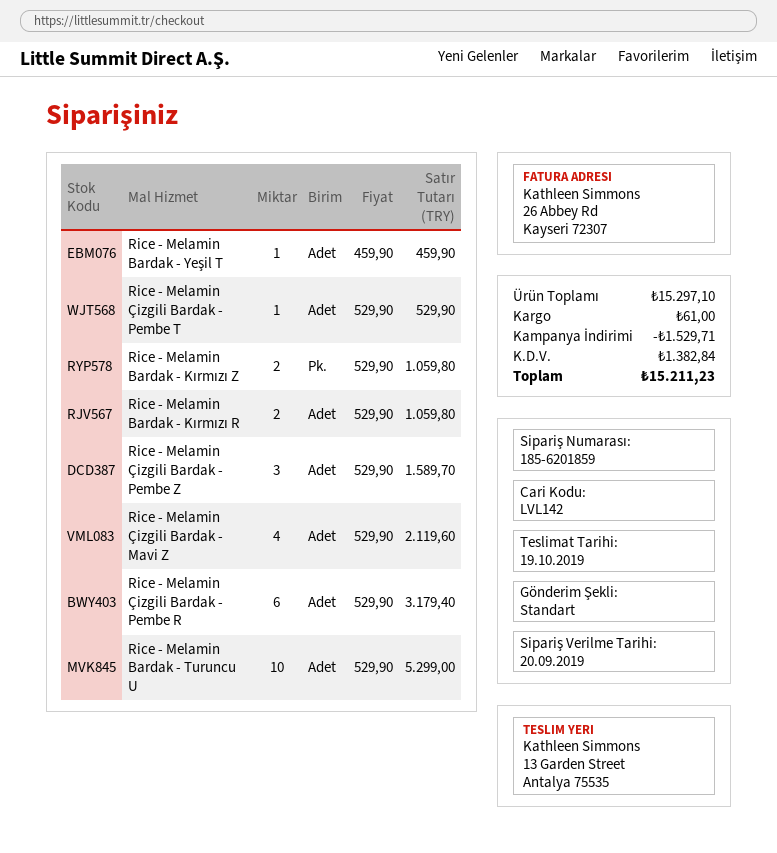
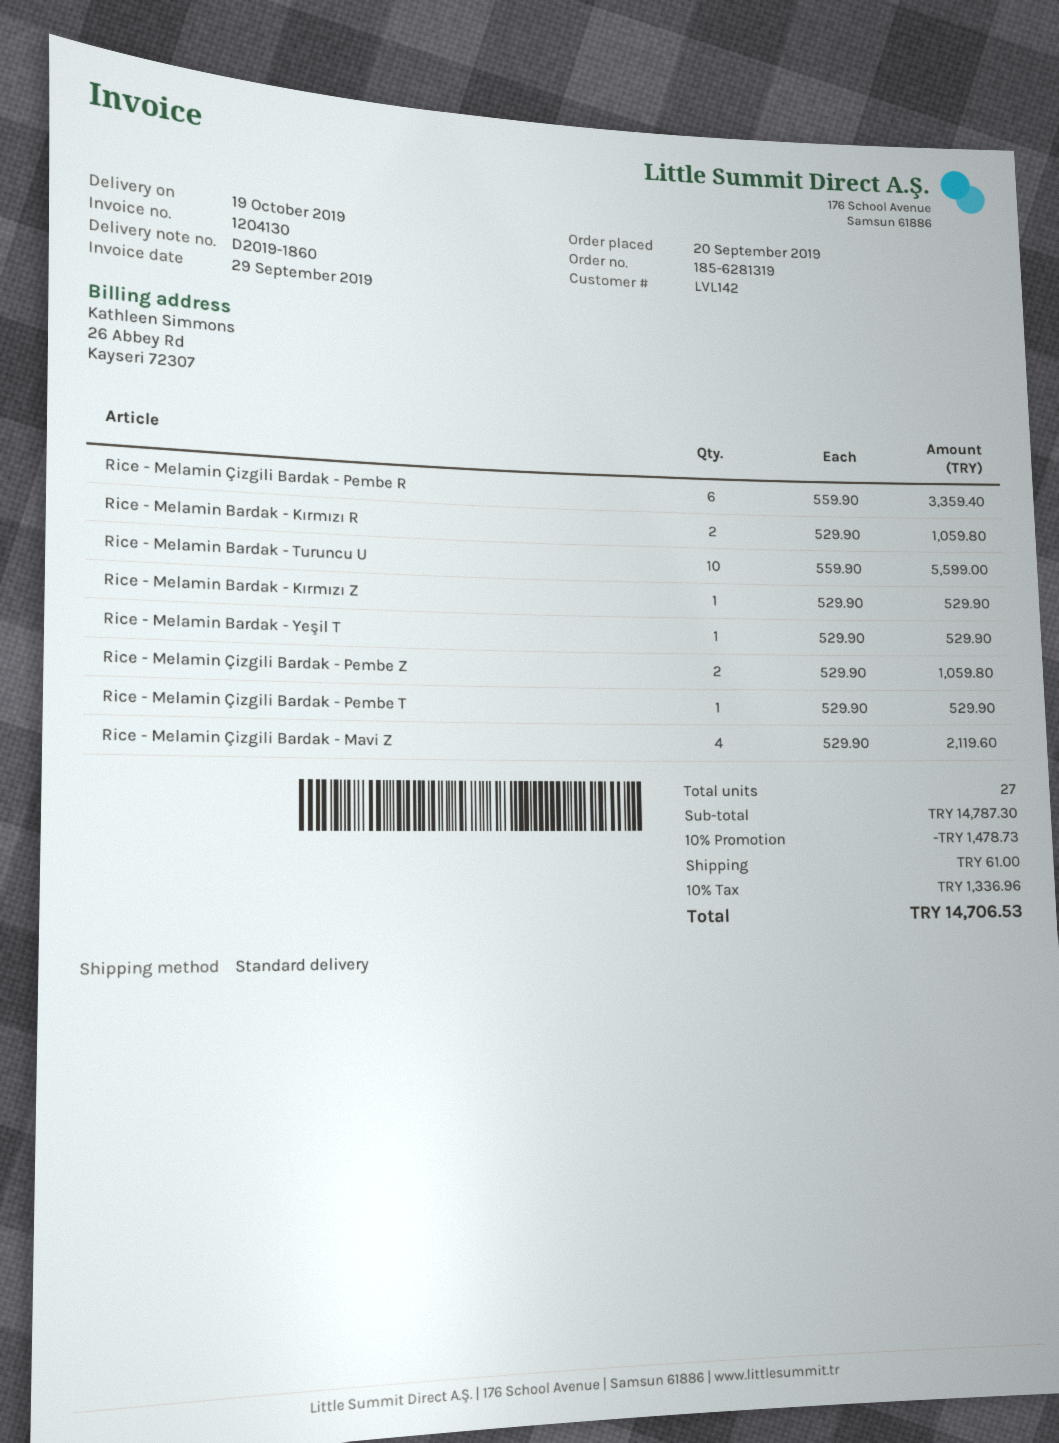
order number: 185-6201859 -> 185-6281319
Rice - Melamin Bardak - Yeşil T: 1 x 459.90 = 459.90 -> 1 x 529.90 = 529.90
Rice - Melamin Bardak - Kırmızı Z: 2 x 529.90 = 1059.80 -> 1 x 529.90 = 529.90
Rice - Melamin Çizgili Bardak - Pembe Z: 3 x 529.90 = 1589.70 -> 2 x 529.90 = 1059.80
Rice - Melamin Çizgili Bardak - Pembe R: 6 x 529.90 = 3179.40 -> 6 x 559.90 = 3359.40
Rice - Melamin Bardak - Turuncu U: 10 x 529.90 = 5299.00 -> 10 x 559.90 = 5599.00
subtotal: 15297.10 -> 14787.30
discount: 1529.71 -> 1478.73
tax: 1382.84 -> 1336.96
total: 15211.23 -> 14706.53

